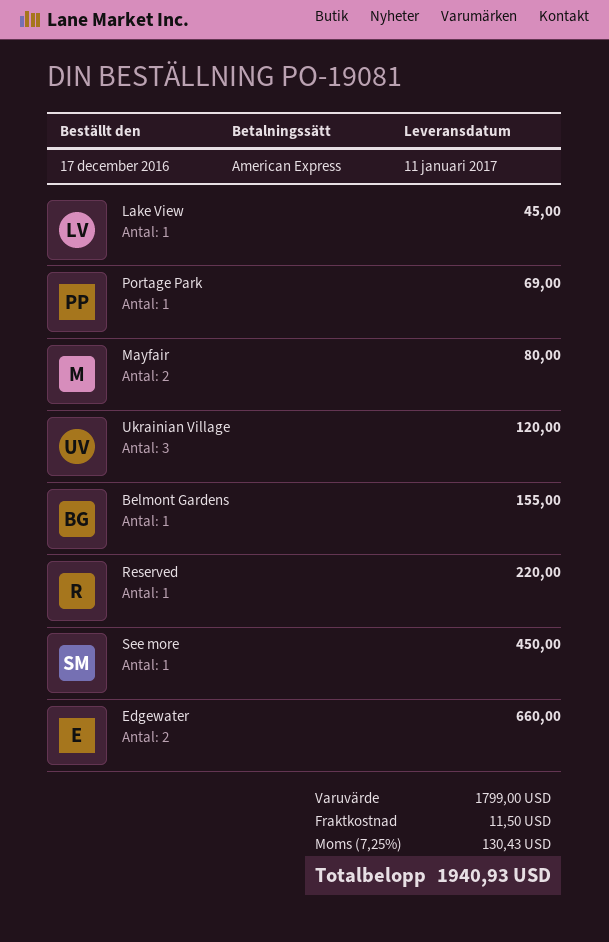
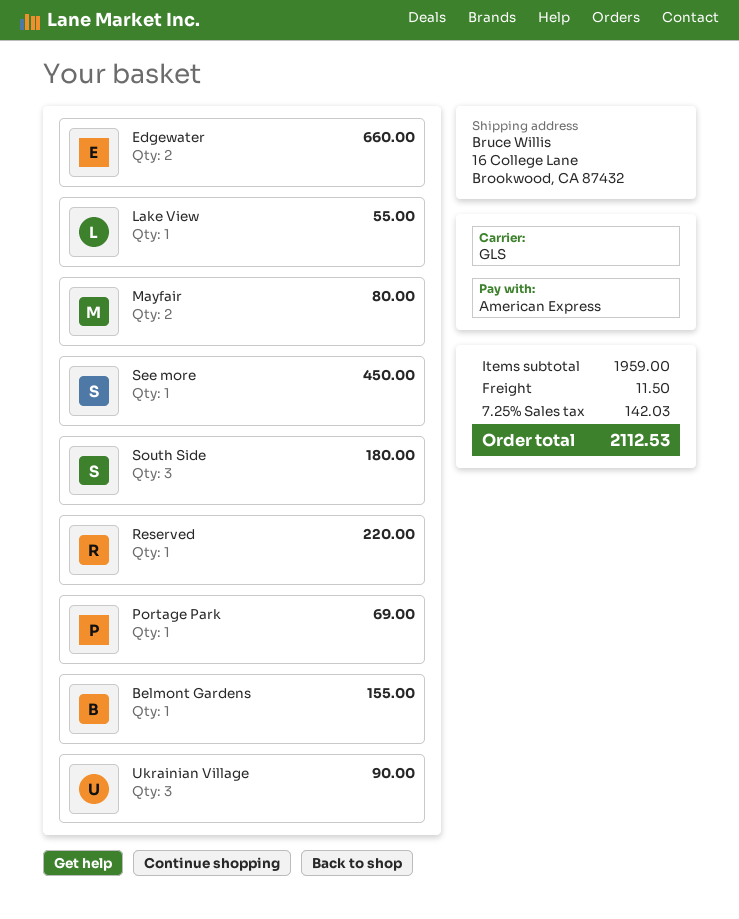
Lake View: 1 for 45.00 -> 1 for 55.00
Ukrainian Village: 3 for 120.00 -> 3 for 90.00
South Side: none -> 3 for 180.00
subtotal: 1799.00 -> 1959.00
tax: 7.25% = 130.43 -> 7.25% = 142.03
total: 1940.93 -> 2112.53

